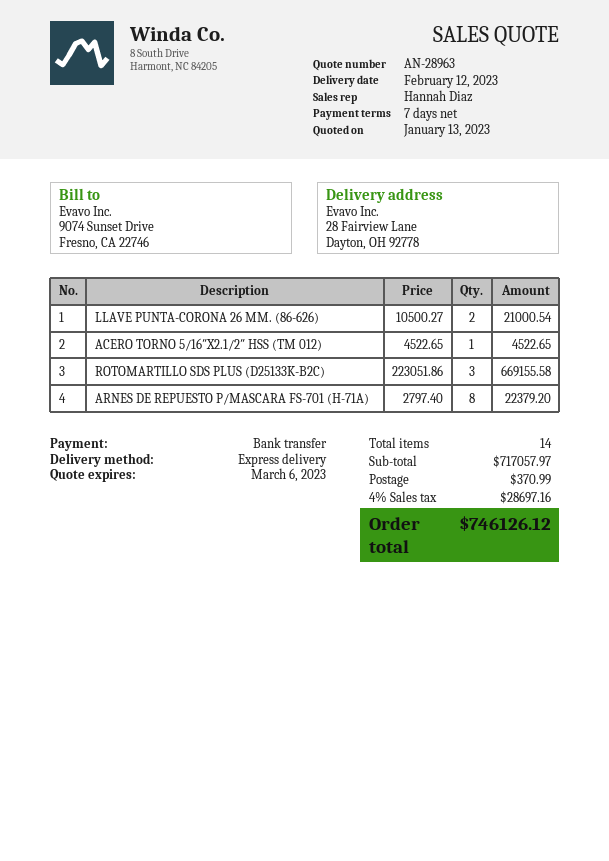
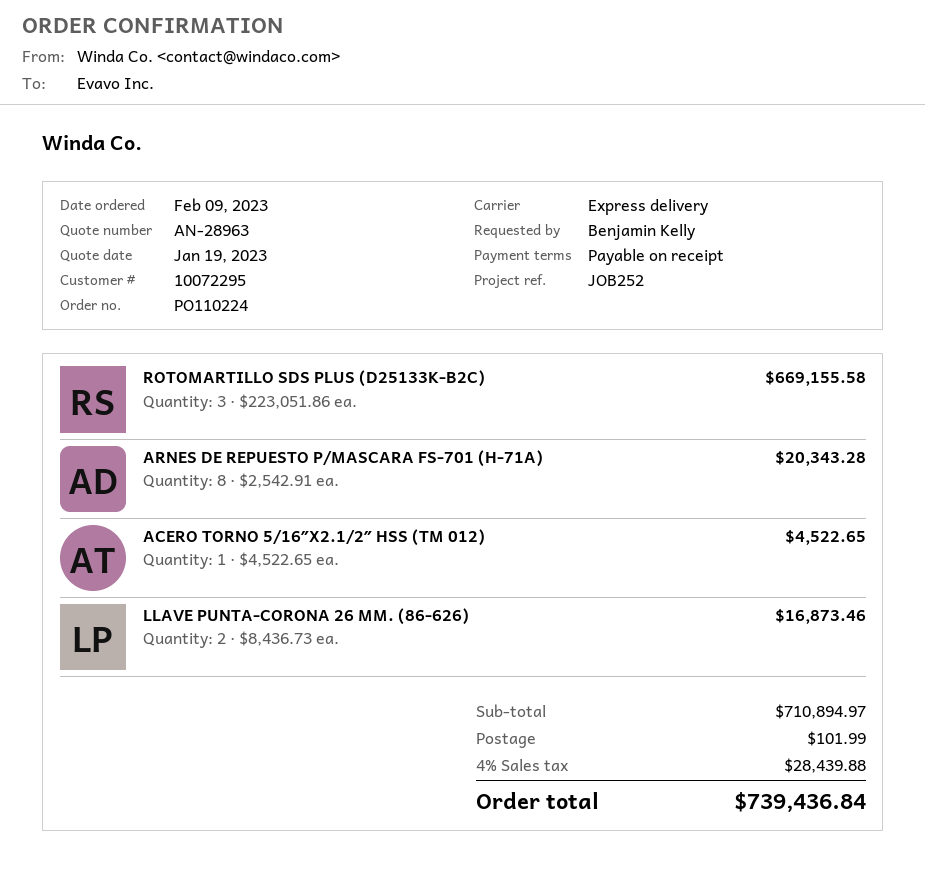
quote date: 2023-01-13 -> 2023-01-19
payment terms: 7 days -> on receipt
LLAVE PUNTA-CORONA 26 MM. (86-626): 2 x 10500.27 = 21000.54 -> 2 x 8436.73 = 16873.46
ARNES DE REPUESTO P/MASCARA FS-701 (H-71A): 8 x 2797.40 = 22379.20 -> 8 x 2542.91 = 20343.28
subtotal: 717057.97 -> 710894.97
shipping: 370.99 -> 101.99
tax: 4% = 28697.16 -> 4% = 28439.88
total: 746126.12 -> 739436.84

